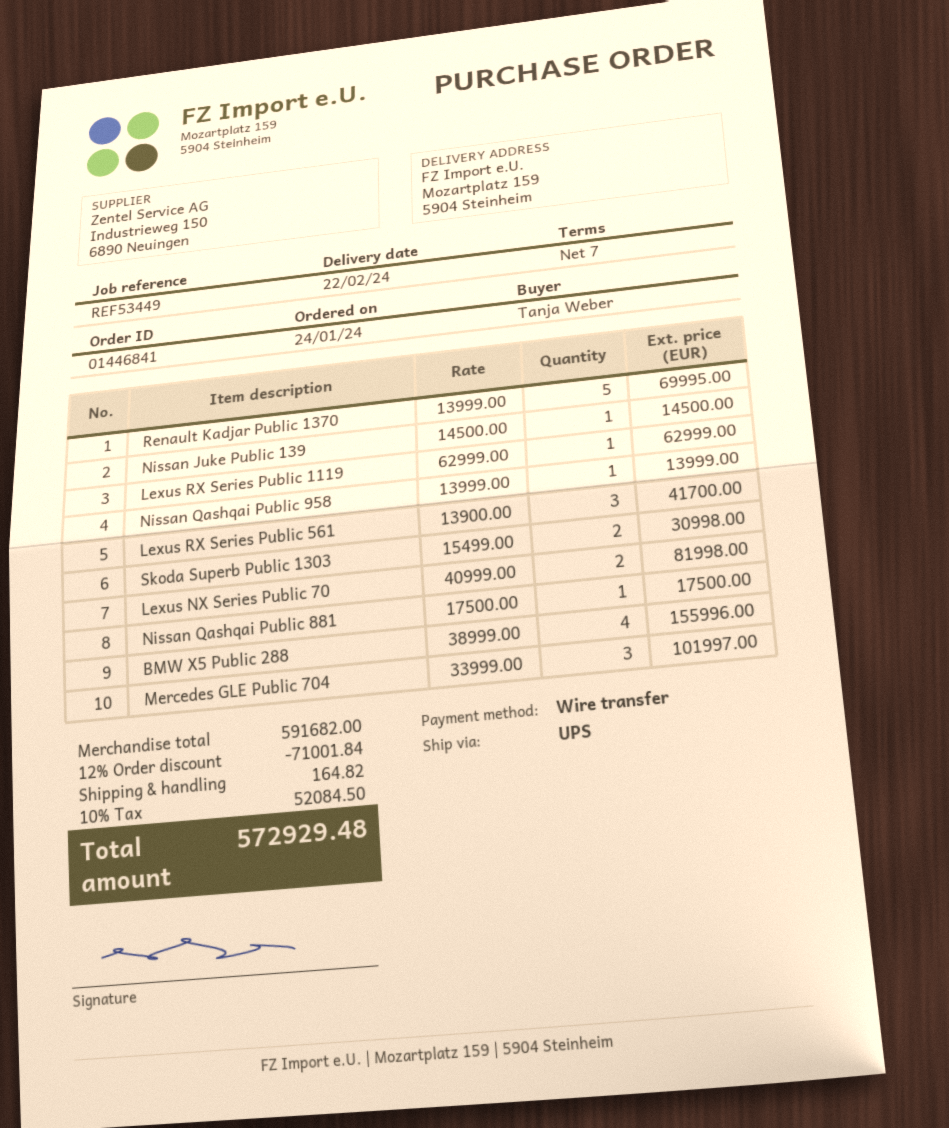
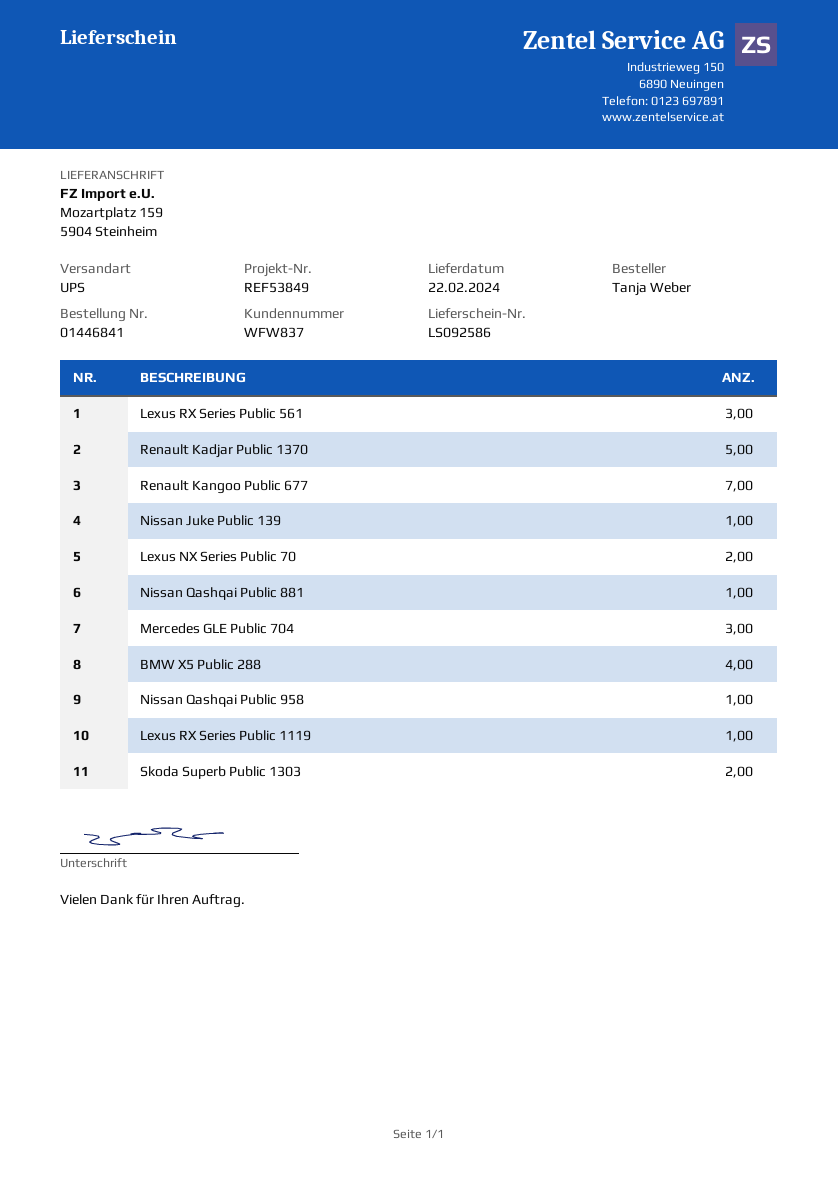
reference: REF53449 -> REF53849
Renault Kangoo Public 677: none -> 7

